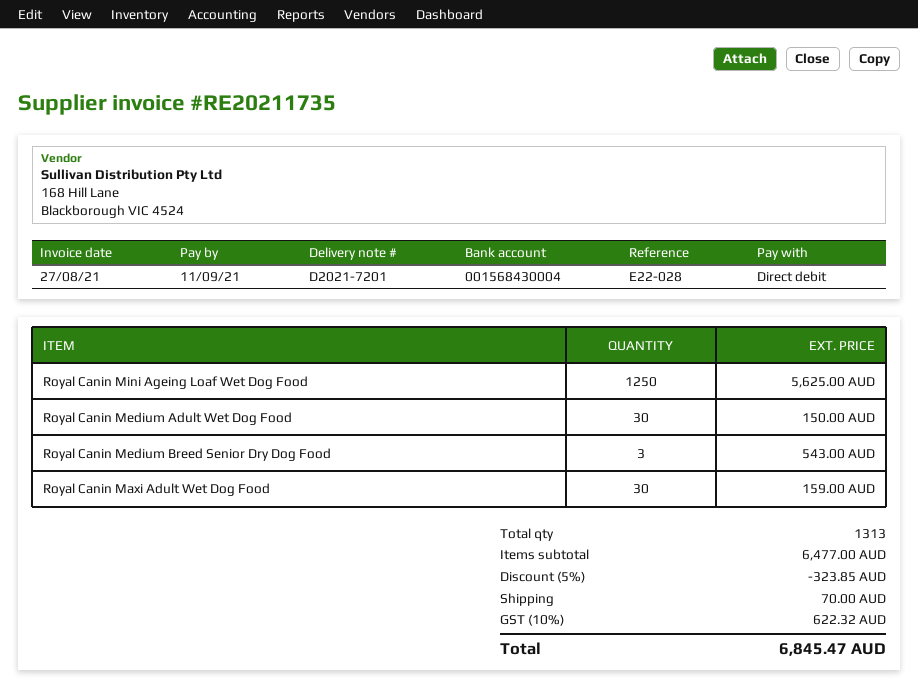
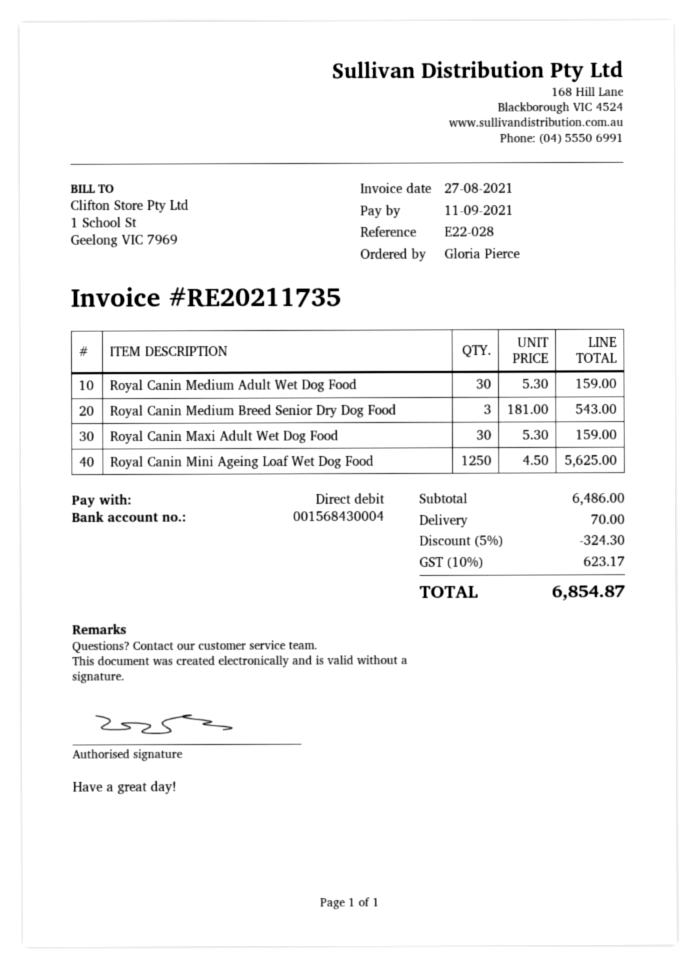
Royal Canin Medium Adult Wet Dog Food: 30 for 150.00 -> 30 for 159.00
subtotal: 6477.00 -> 6486.00
discount: 5% = 323.85 -> 5% = 324.30
tax: 10% = 622.32 -> 10% = 623.17
total: 6845.47 -> 6854.87

